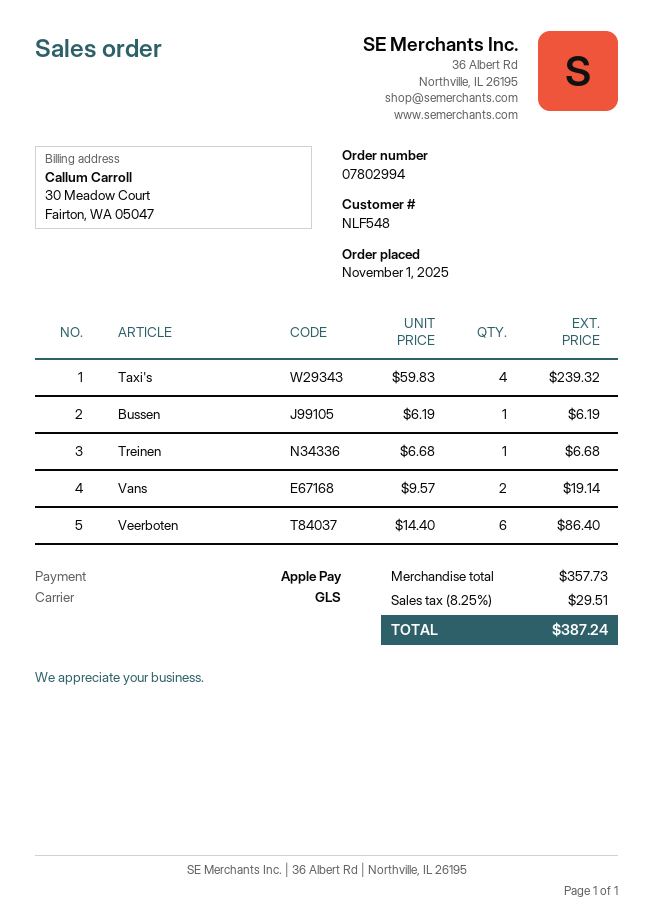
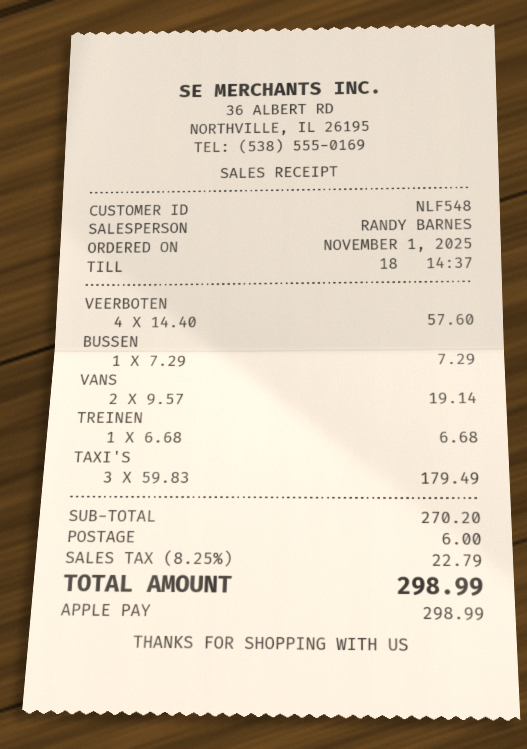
Taxi's: 4 x 59.83 = 239.32 -> 3 x 59.83 = 179.49
Bussen: 1 x 6.19 = 6.19 -> 1 x 7.29 = 7.29
Veerboten: 6 x 14.40 = 86.40 -> 4 x 14.40 = 57.60
subtotal: 357.73 -> 270.20
shipping: none -> 6.00
tax: 8.25% = 29.51 -> 8.25% = 22.79
total: 387.24 -> 298.99

